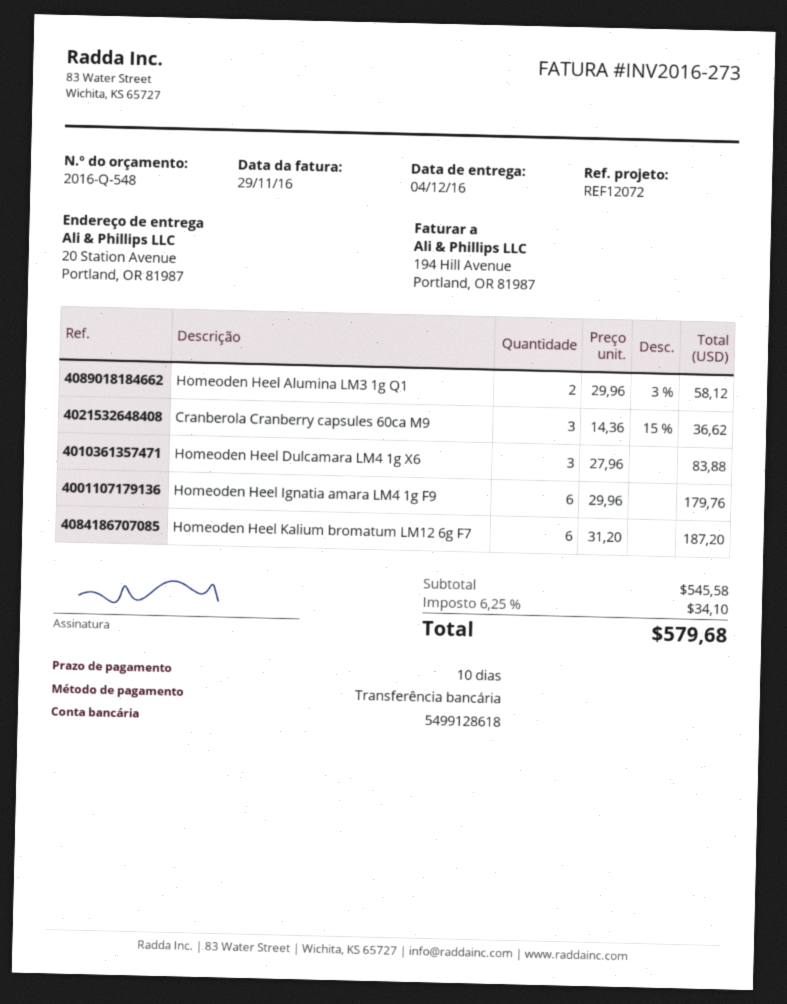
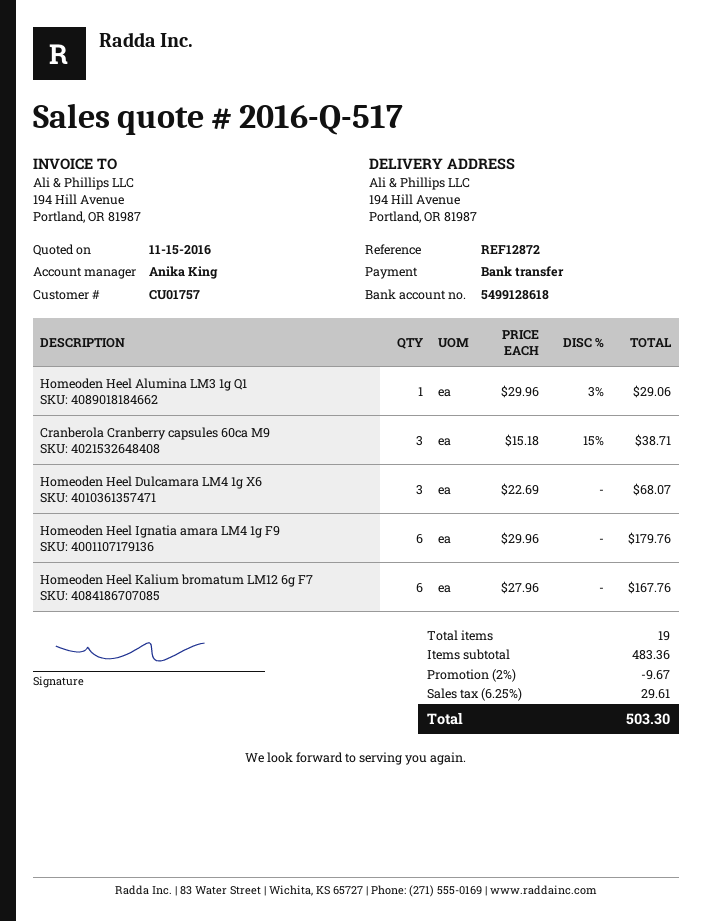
quote number: 2016-Q-548 -> 2016-Q-517
reference: REF12072 -> REF12872
ship to: 20 Station Avenue, Portland, OR 81987 -> 194 Hill Avenue, Portland, OR 81987
Homeoden Heel Alumina LM3 1g Q1: 2 x 29.96 - 3% = 58.12 -> 1 x 29.96 - 3% = 29.06
Cranberola Cranberry capsules 60ca M9: 3 x 14.36 - 15% = 36.62 -> 3 x 15.18 - 15% = 38.71
Homeoden Heel Dulcamara LM4 1g X6: 3 x 27.96 = 83.88 -> 3 x 22.69 = 68.07
Homeoden Heel Kalium bromatum LM12 6g F7: 6 x 31.20 = 187.20 -> 6 x 27.96 = 167.76
subtotal: 545.58 -> 483.36
discount: none -> 2% = 9.67
tax: 6.25% = 34.10 -> 6.25% = 29.61
total: 579.68 -> 503.30

